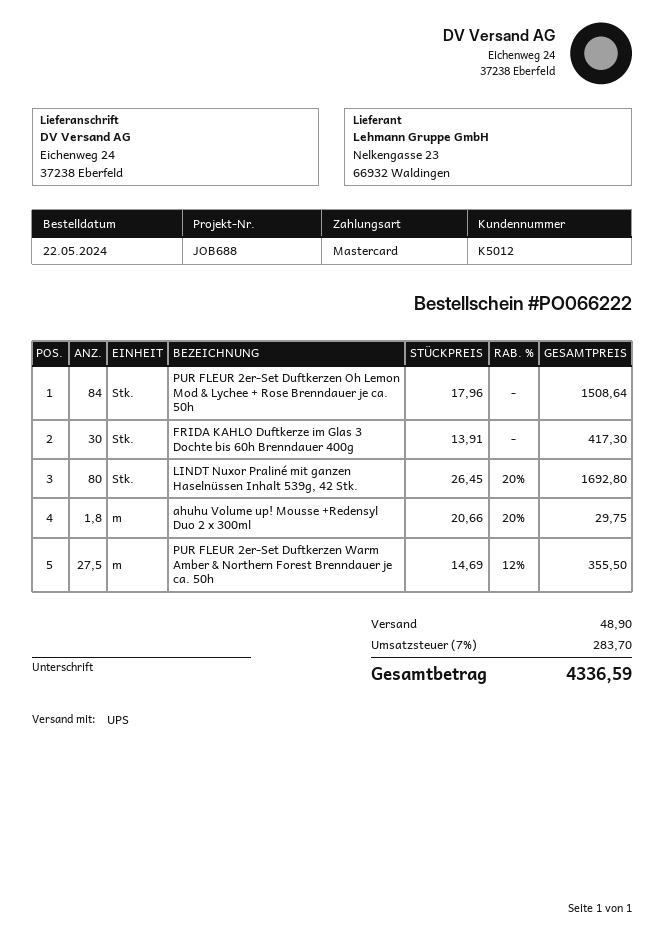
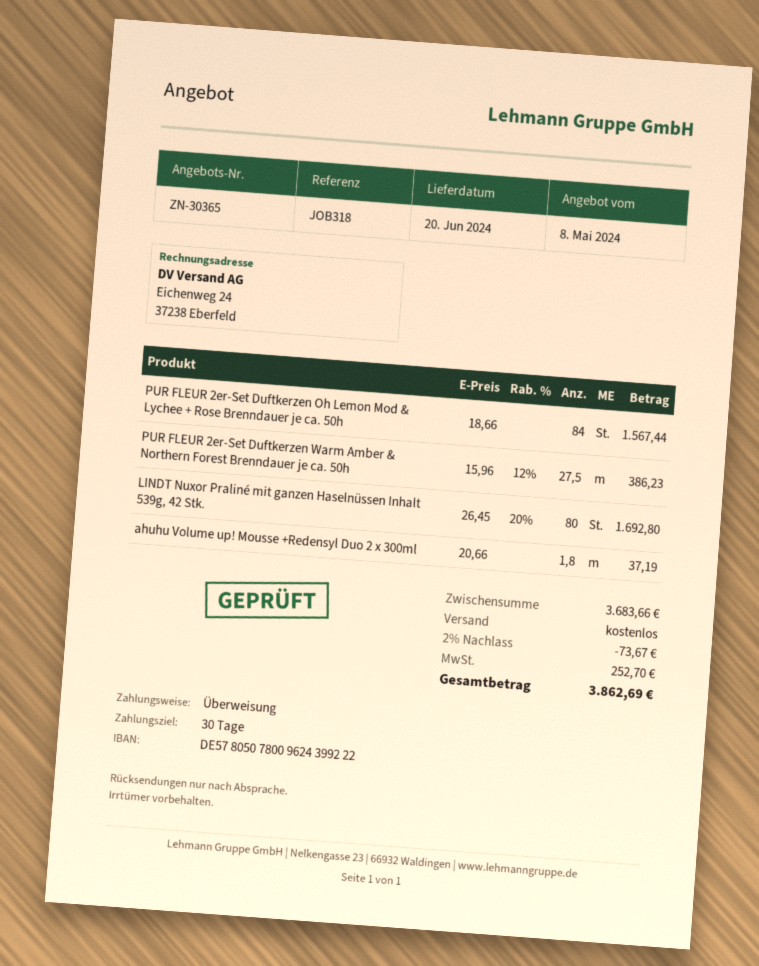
reference: JOB688 -> JOB318
payment method: Mastercard -> bank transfer
PUR FLEUR 2er-Set Duftkerzen Oh Lemon Mod & Lychee + Rose Brenndauer je ca. 50h: 84 x 17.96 = 1508.64 -> 84 x 18.66 = 1567.44
FRIDA KAHLO Duftkerze im Glas 3 Dochte bis 60h Brenndauer 400g: 30 x 13.91 = 417.30 -> none
ahuhu Volume up! Mousse +Redensyl Duo 2 x 300ml: 1.8 x 20.66 - 20% = 29.75 -> 1.8 x 20.66 = 37.19
PUR FLEUR 2er-Set Duftkerzen Warm Amber & Northern Forest Brenndauer je ca. 50h: 27.5 x 14.69 - 12% = 355.50 -> 27.5 x 15.96 - 12% = 386.23
discount: none -> 2% = 73.67
shipping: 48.90 -> 0.00
tax: 283.70 -> 252.70
total: 4336.59 -> 3862.69

